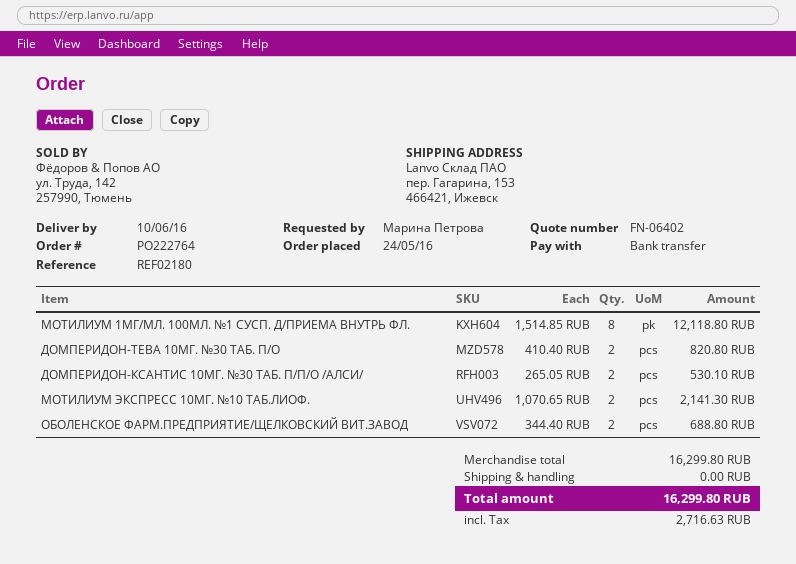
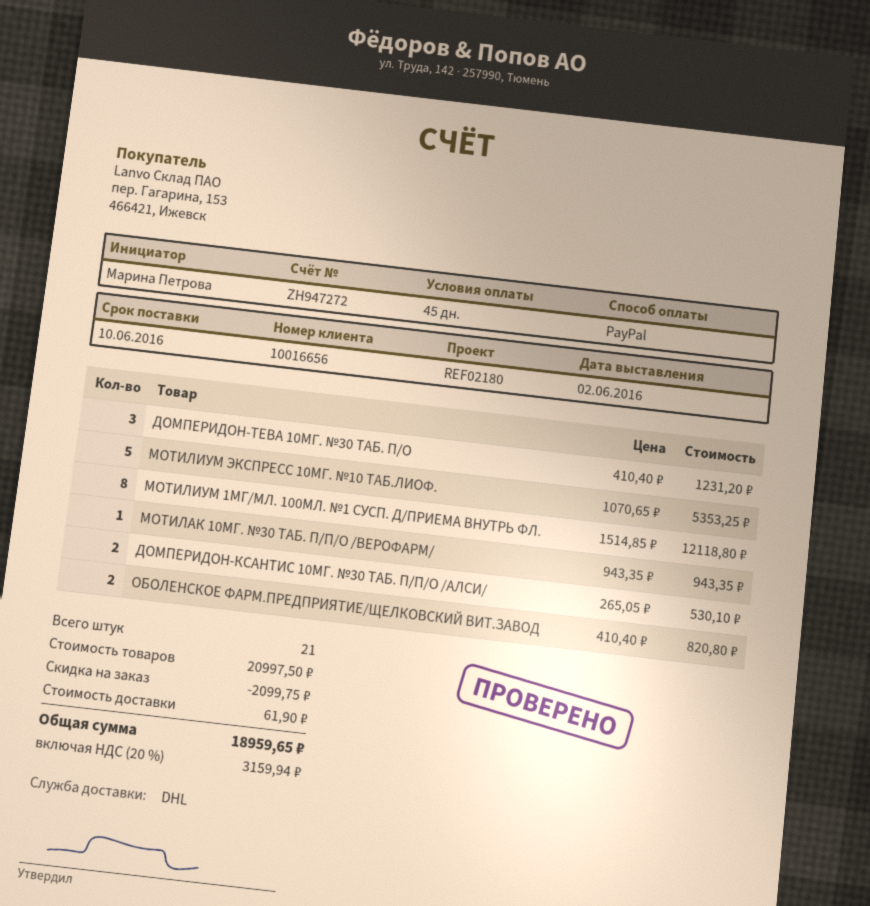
payment method: bank transfer -> PayPal
ДОМПЕРИДОН-ТЕВА 10МГ. №30 ТАБ. П/О: 2 x 410.40 = 820.80 -> 3 x 410.40 = 1231.20
МОТИЛИУМ ЭКСПРЕСС 10МГ. №10 ТАБ.ЛИОФ.: 2 x 1070.65 = 2141.30 -> 5 x 1070.65 = 5353.25
ОБОЛЕНСКОЕ ФАРМ.ПРЕДПРИЯТИЕ/ЩЕЛКОВСКИЙ ВИТ.ЗАВОД: 2 x 344.40 = 688.80 -> 2 x 410.40 = 820.80
МОТИЛАК 10МГ. №30 ТАБ. П/П/О /ВЕРОФАРМ/: none -> 1 x 943.35 = 943.35
subtotal: 16299.80 -> 20997.50
discount: none -> 2099.75
shipping: 0.00 -> 61.90
tax: 2716.63 -> 3159.94
total: 16299.80 -> 18959.65

